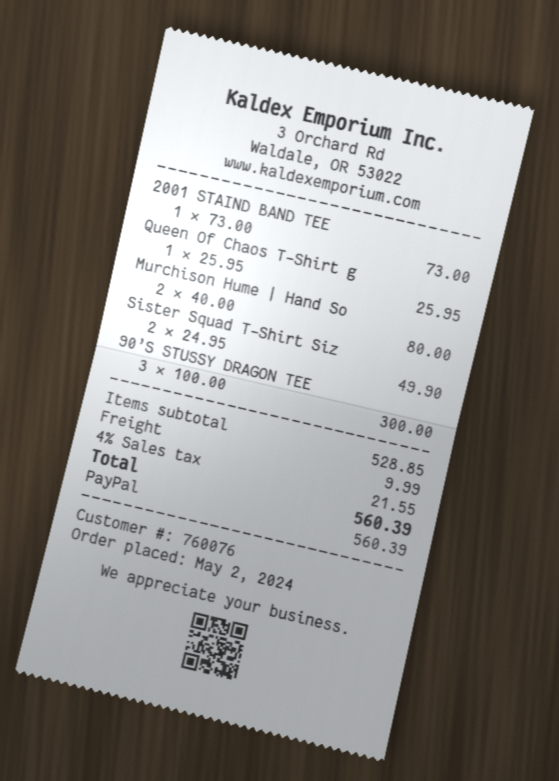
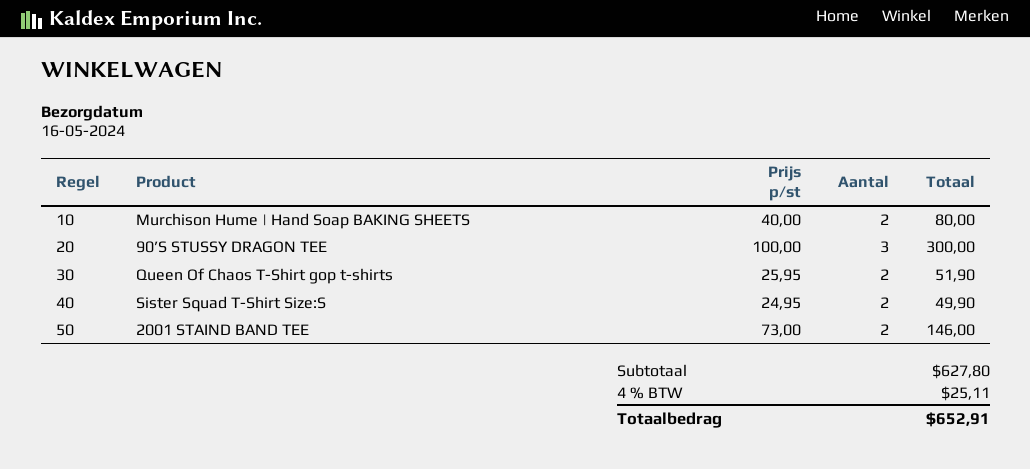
2001 STAIND BAND TEE: 1 x 73.00 = 73.00 -> 2 x 73.00 = 146.00
Queen Of Chaos T-Shirt g: 1 x 25.95 = 25.95 -> 2 x 25.95 = 51.90
subtotal: 528.85 -> 627.80
shipping: 9.99 -> none
tax: 4% = 21.55 -> 4% = 25.11
total: 560.39 -> 652.91

